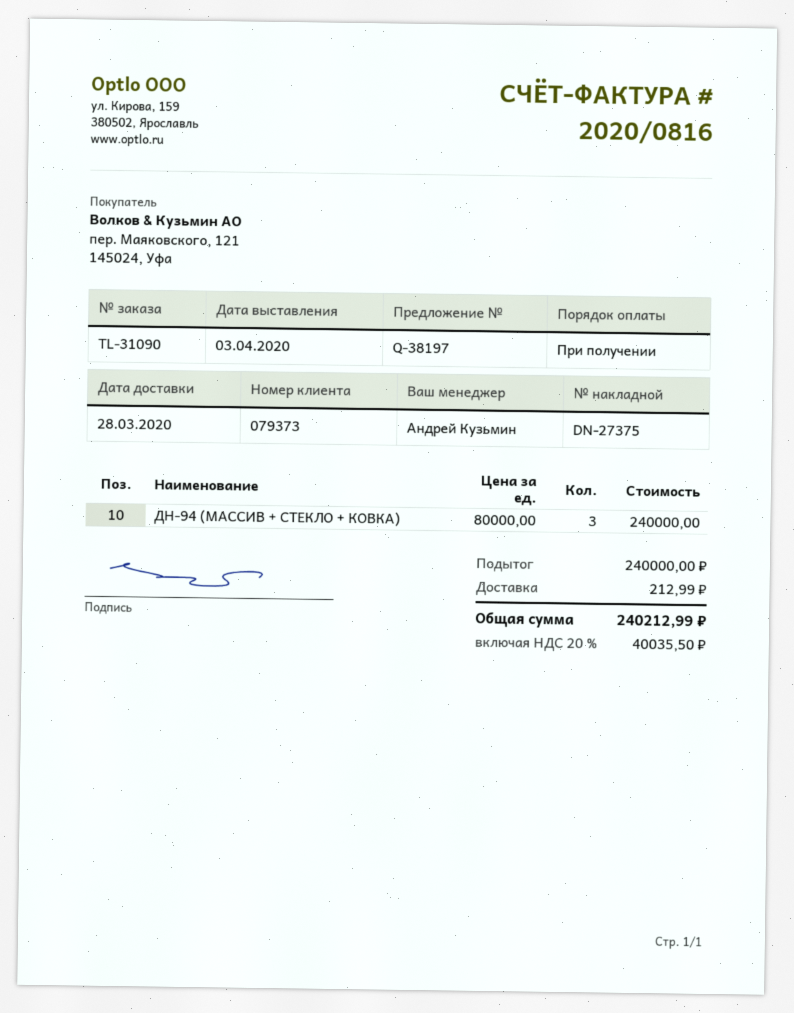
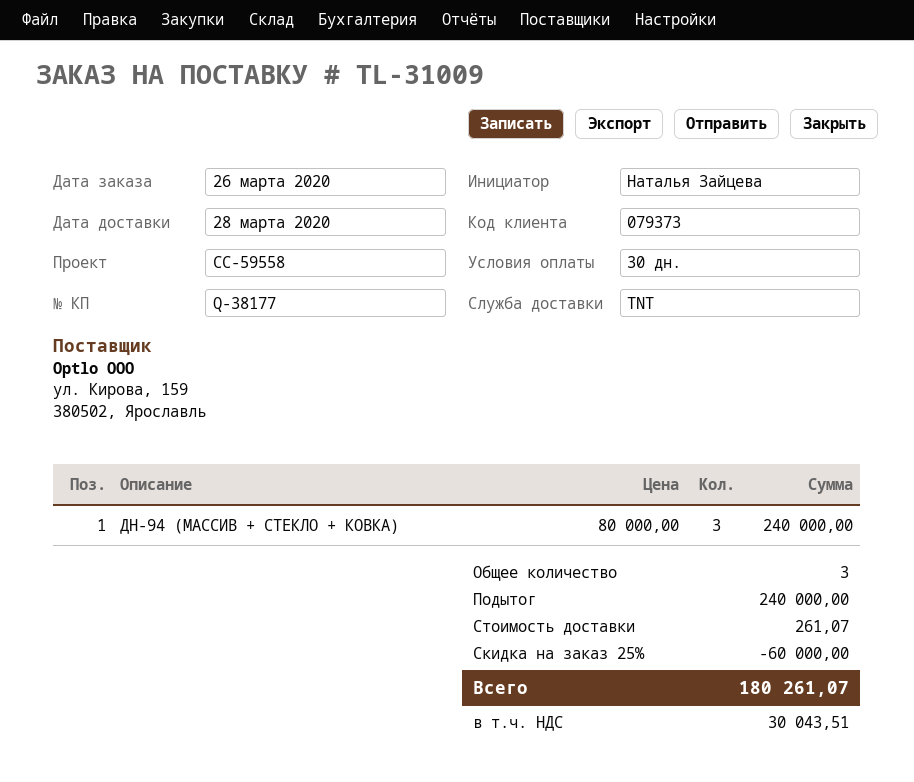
quote number: Q-38197 -> Q-38177
order number: TL-31090 -> TL-31009
payment terms: on receipt -> 30 days
discount: none -> 25% = 60000.00
shipping: 212.99 -> 261.07
tax: 40035.50 -> 30043.51
total: 240212.99 -> 180261.07

